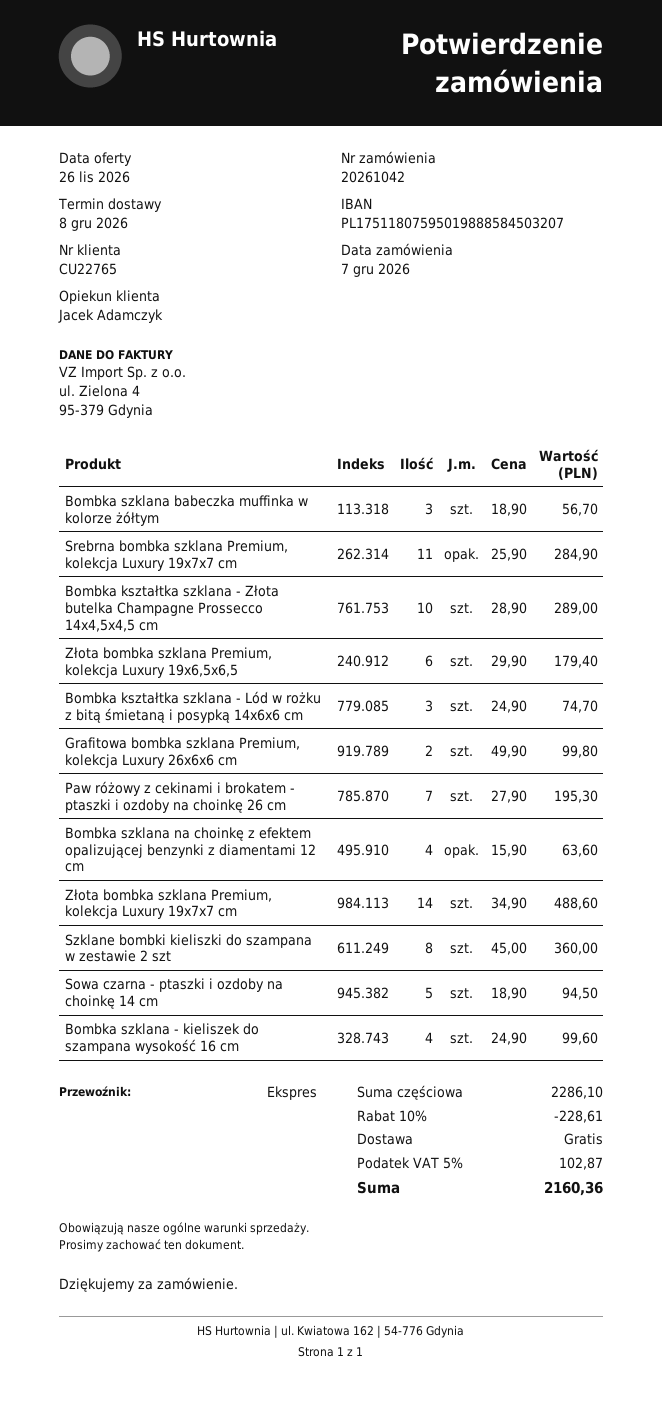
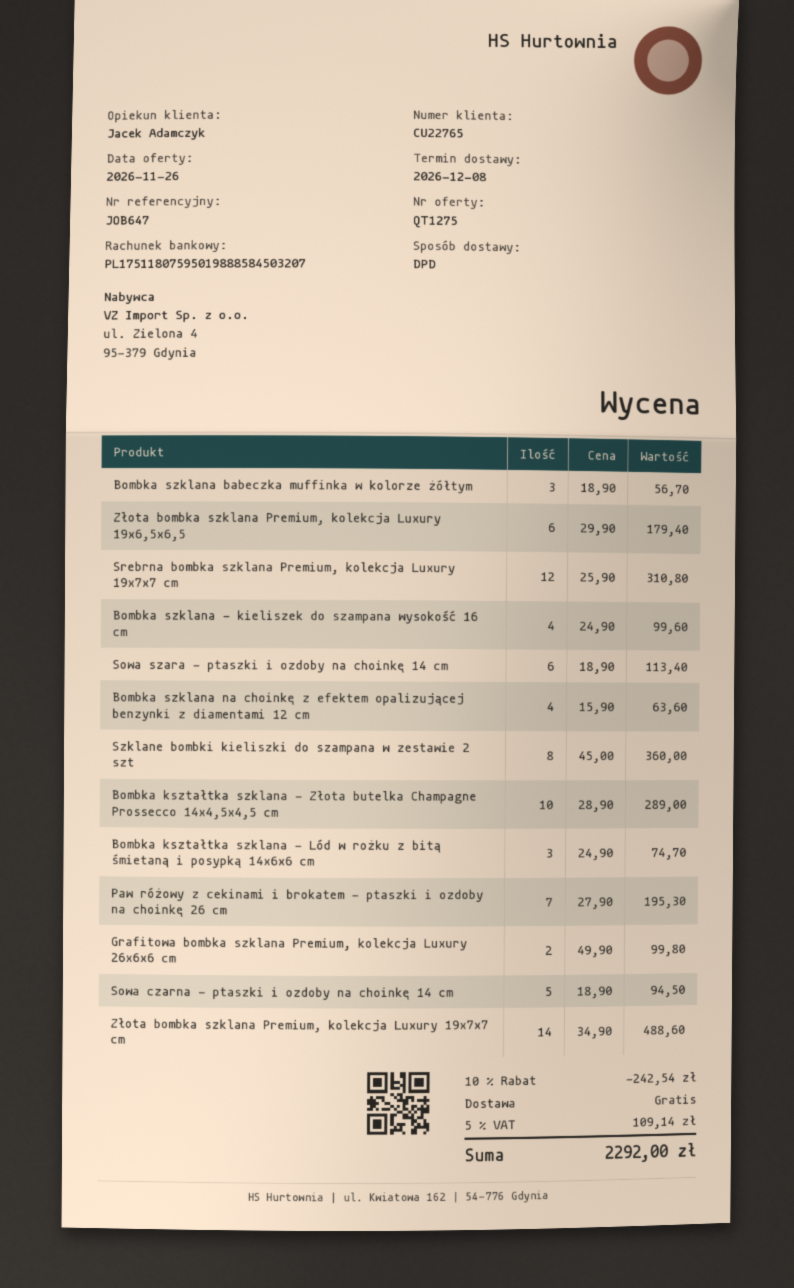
shipping method: express -> DPD
Srebrna bombka szklana Premium, kolekcja Luxury 19x7x7 cm: 11 x 25.90 = 284.90 -> 12 x 25.90 = 310.80
Sowa szara - ptaszki i ozdoby na choinkę 14 cm: none -> 6 x 18.90 = 113.40
discount: 10% = 228.61 -> 10% = 242.54
tax: 5% = 102.87 -> 5% = 109.14
total: 2160.36 -> 2292.00

